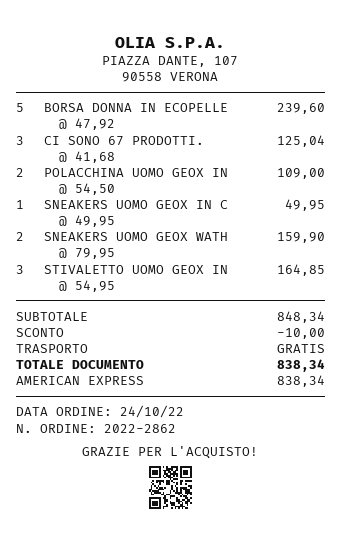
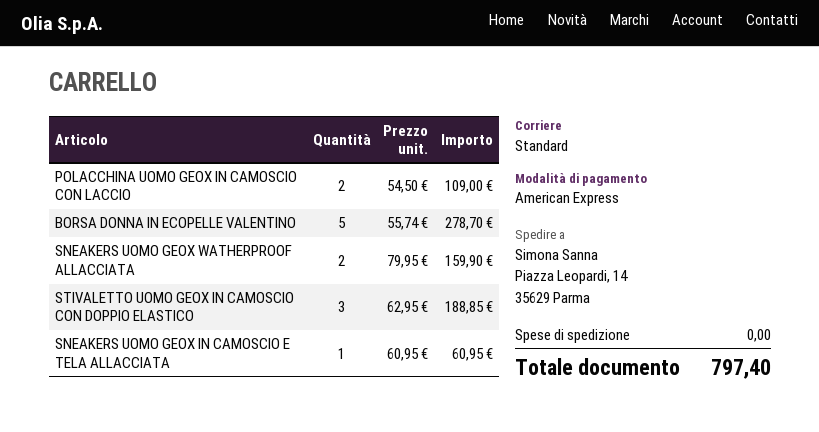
BORSA DONNA IN ECOPELLE: 5 x 47.92 = 239.60 -> 5 x 55.74 = 278.70
CI SONO 67 PRODOTTI.: 3 x 41.68 = 125.04 -> none
SNEAKERS UOMO GEOX IN C: 1 x 49.95 = 49.95 -> 1 x 60.95 = 60.95
STIVALETTO UOMO GEOX IN: 3 x 54.95 = 164.85 -> 3 x 62.95 = 188.85
discount: 10.00 -> none
total: 838.34 -> 797.40

